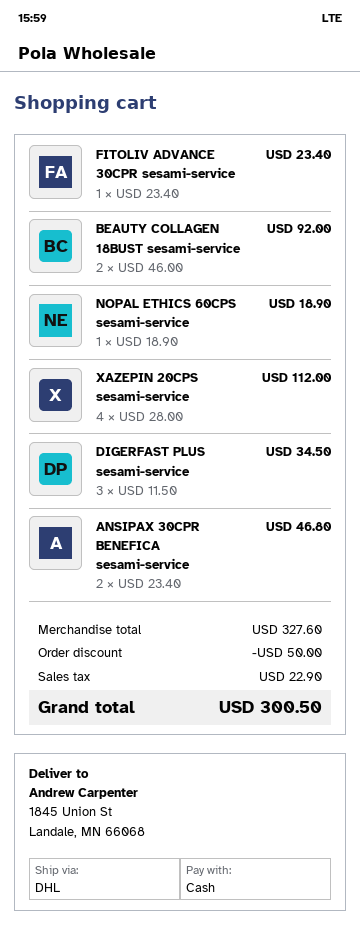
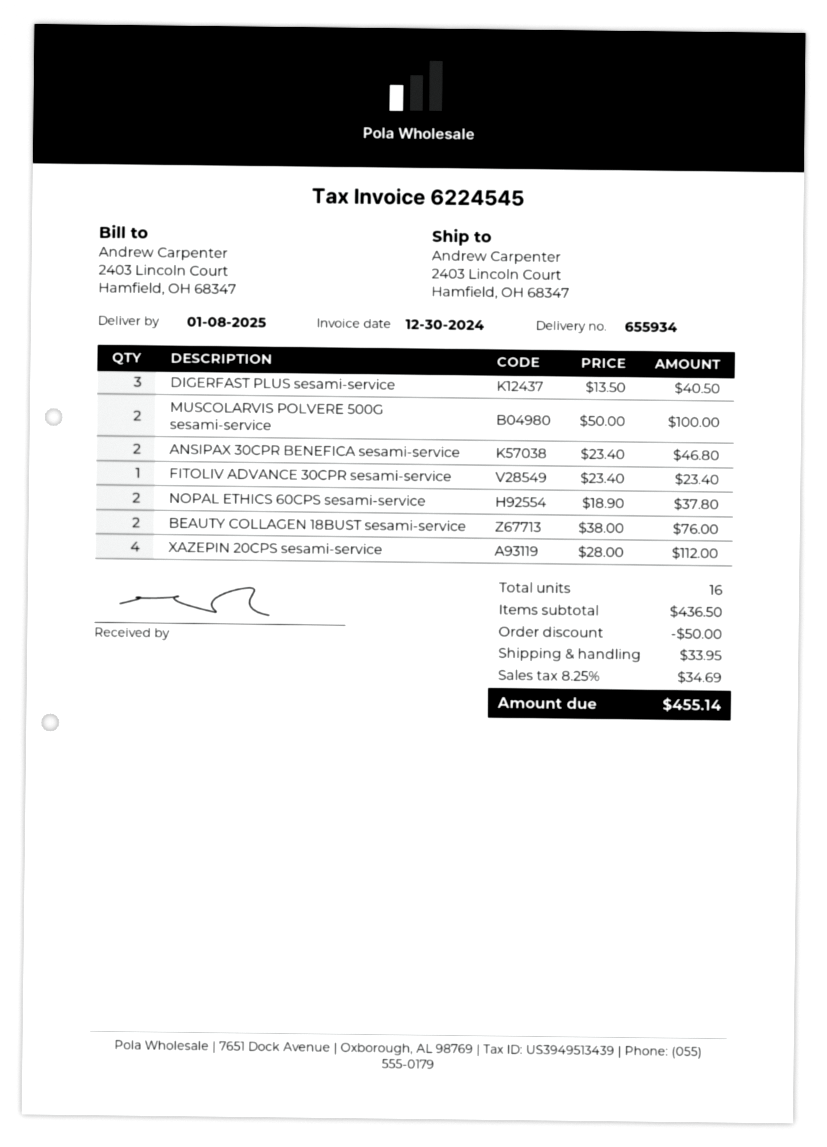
ship to: 1845 Union St, Landale, MN 66068 -> 2403 Lincoln Court, Hamfield, OH 68347
BEAUTY COLLAGEN 18BUST sesami-service: 2 x 46.00 = 92.00 -> 2 x 38.00 = 76.00
NOPAL ETHICS 60CPS sesami-service: 1 x 18.90 = 18.90 -> 2 x 18.90 = 37.80
DIGERFAST PLUS sesami-service: 3 x 11.50 = 34.50 -> 3 x 13.50 = 40.50
MUSCOLARVIS POLVERE 500G sesami-service: none -> 2 x 50.00 = 100.00
subtotal: 327.60 -> 436.50
shipping: none -> 33.95
tax: 22.90 -> 34.69
total: 300.50 -> 455.14

